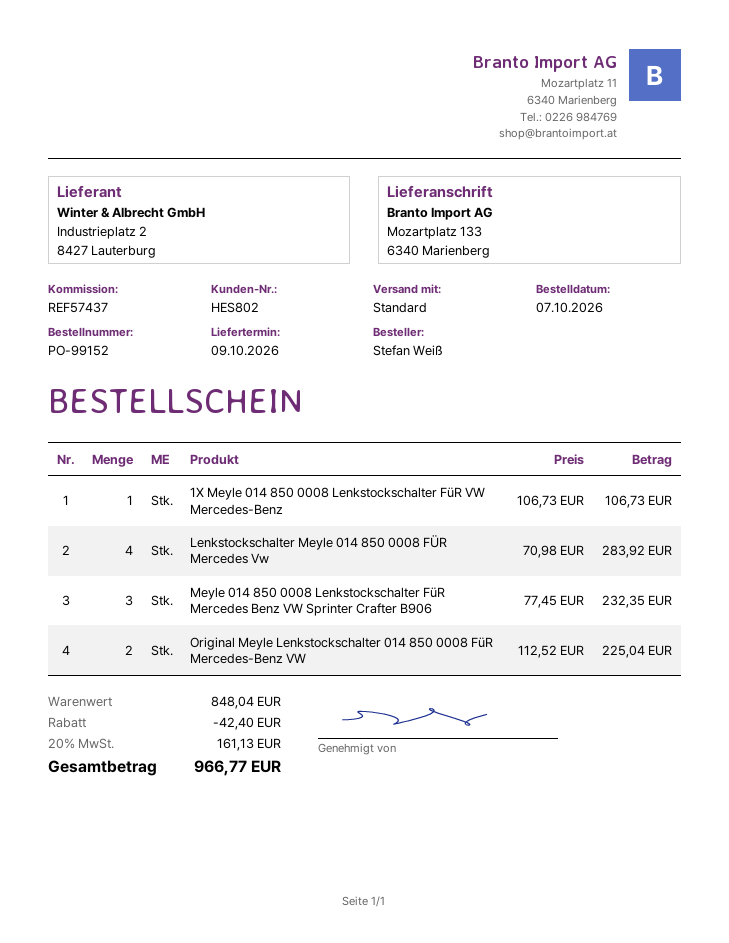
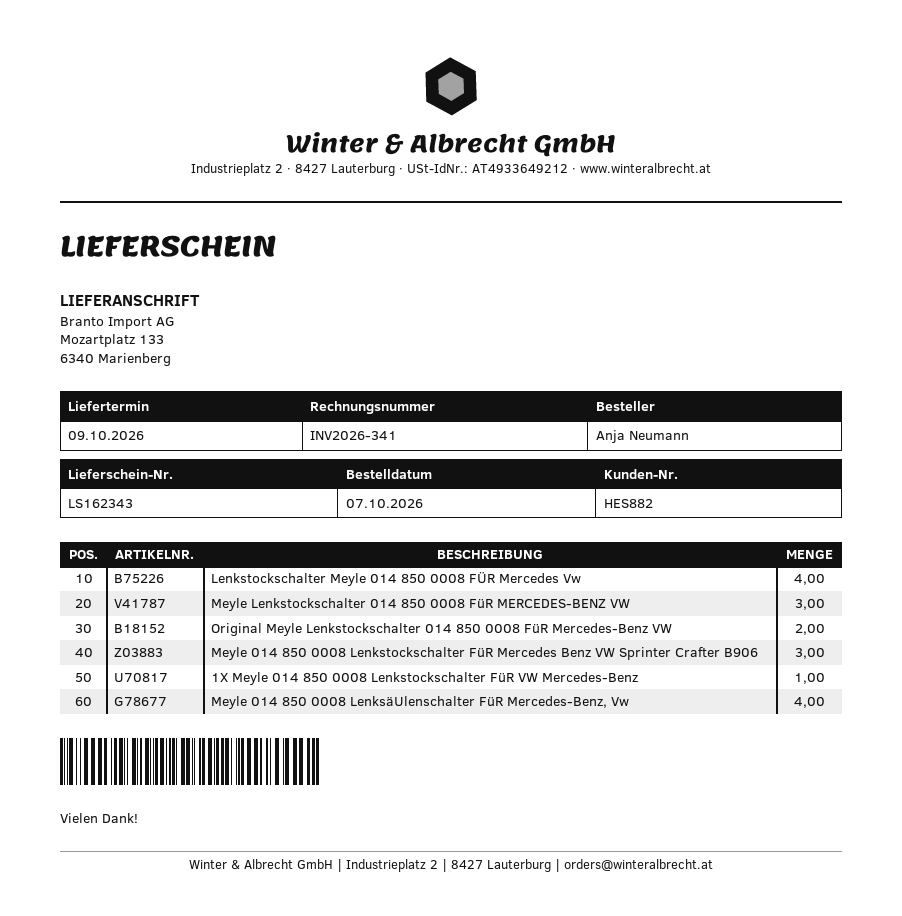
customer number: HES802 -> HES882
ordered by: Stefan Weiß -> Anja Neumann
Meyle Lenkstockschalter 014 850 0008 FüR MERCEDES-BENZ VW: none -> 3
Meyle 014 850 0008 LenksäUlenschalter FüR Mercedes-Benz, Vw: none -> 4

